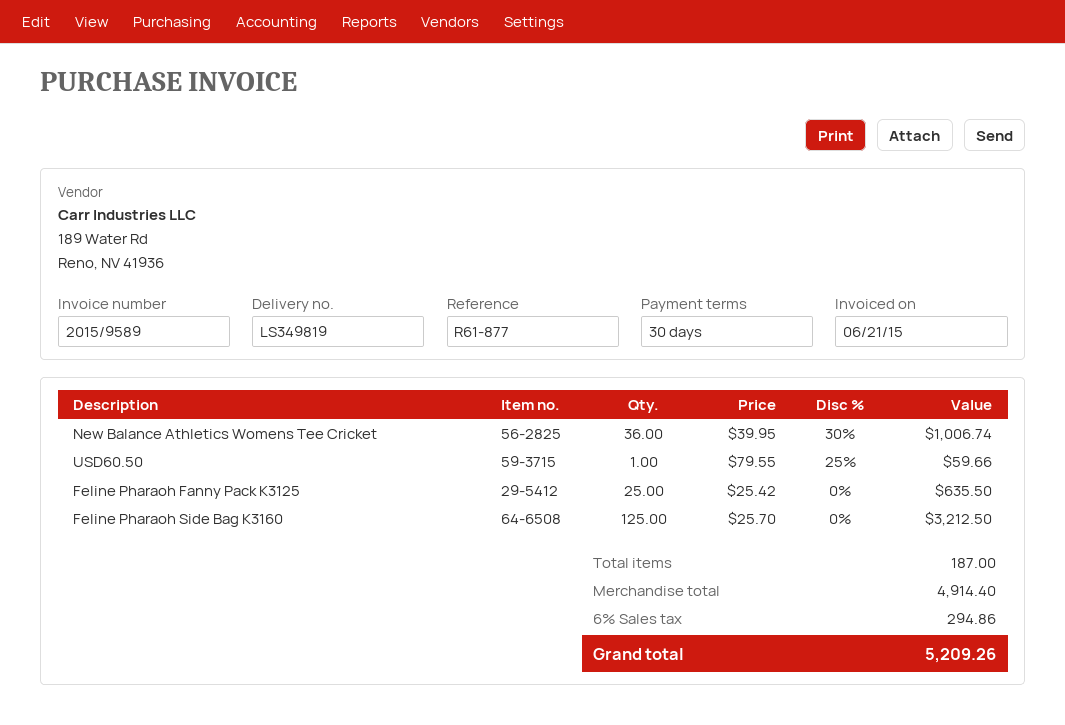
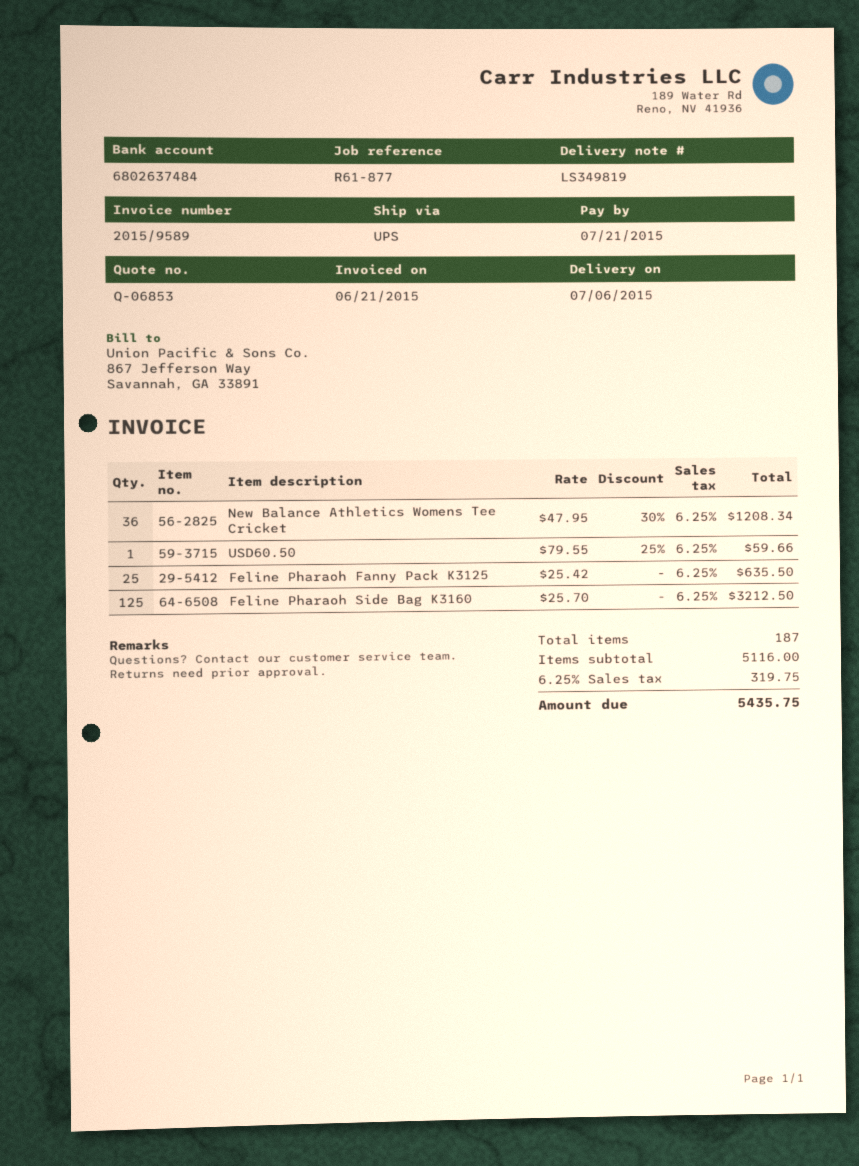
New Balance Athletics Womens Tee Cricket: 36 x 39.95 - 30% = 1006.74 -> 36 x 47.95 - 30% = 1208.34
subtotal: 4914.40 -> 5116.00
tax: 6% = 294.86 -> 6.25% = 319.75
total: 5209.26 -> 5435.75

